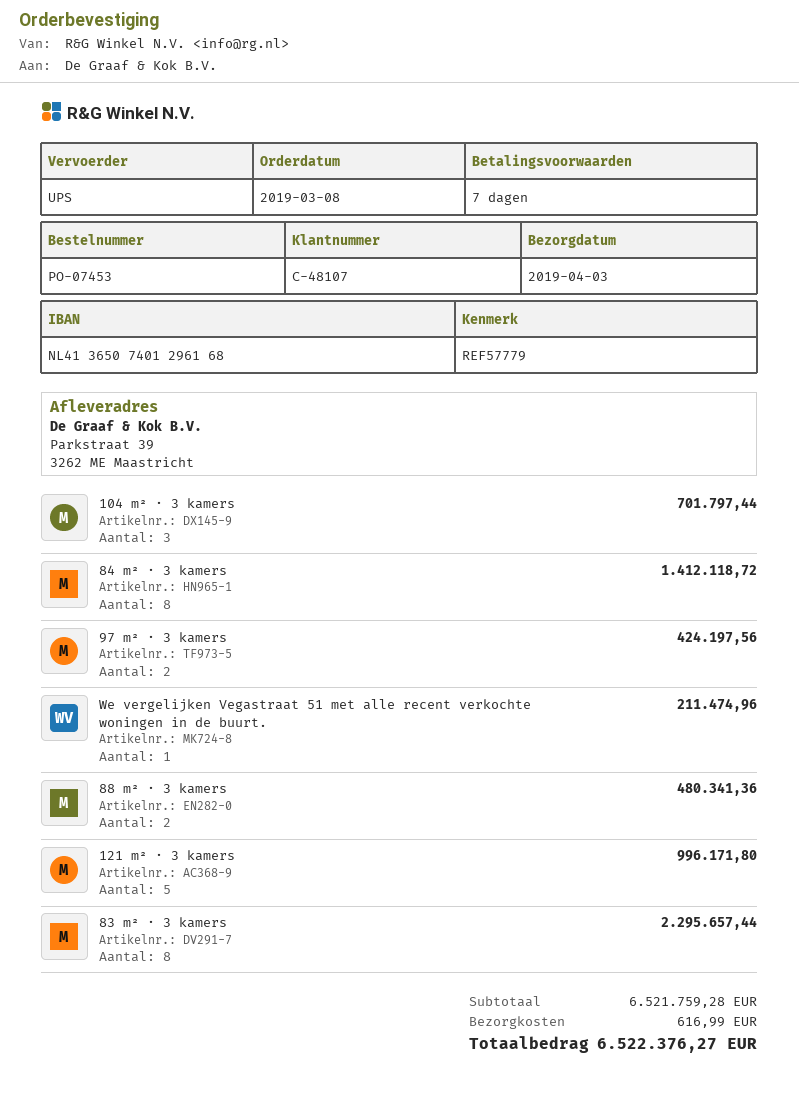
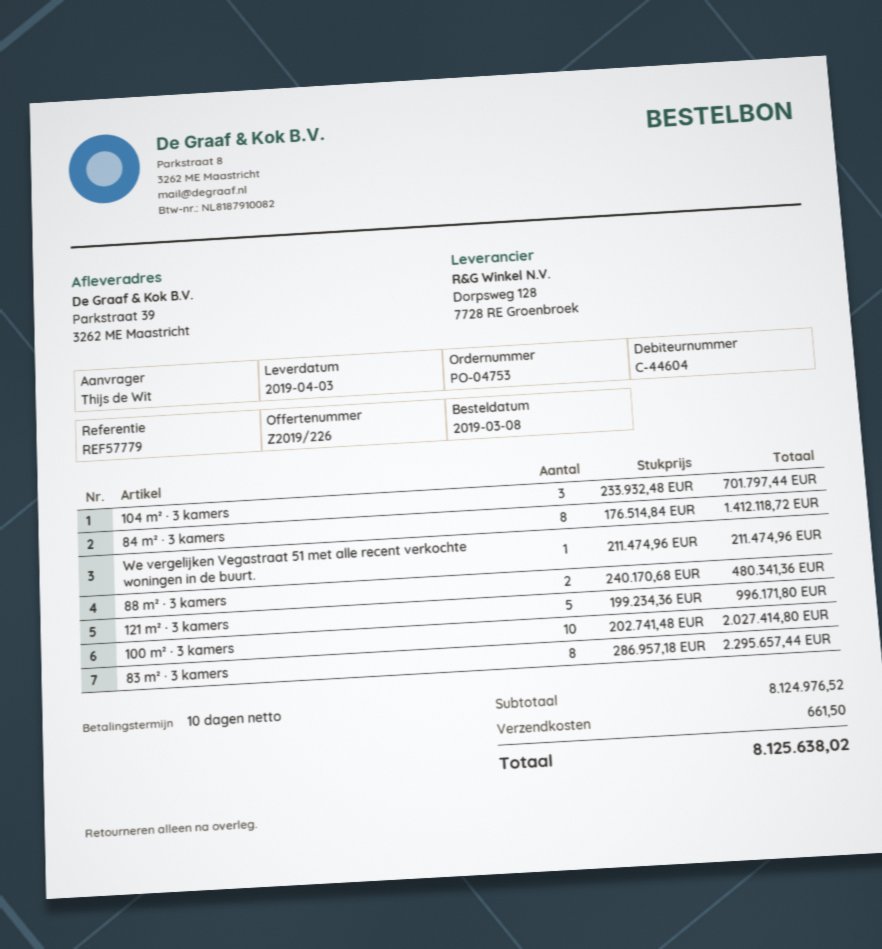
order number: PO-07453 -> PO-04753
payment terms: 7 days -> 10 days
customer number: C-48107 -> C-44604
97 m² · 3 kamers: 2 for 424197.56 -> none
100 m² · 3 kamers: none -> 10 for 2027414.80
subtotal: 6521759.28 -> 8124976.52
shipping: 616.99 -> 661.50
total: 6522376.27 -> 8125638.02

